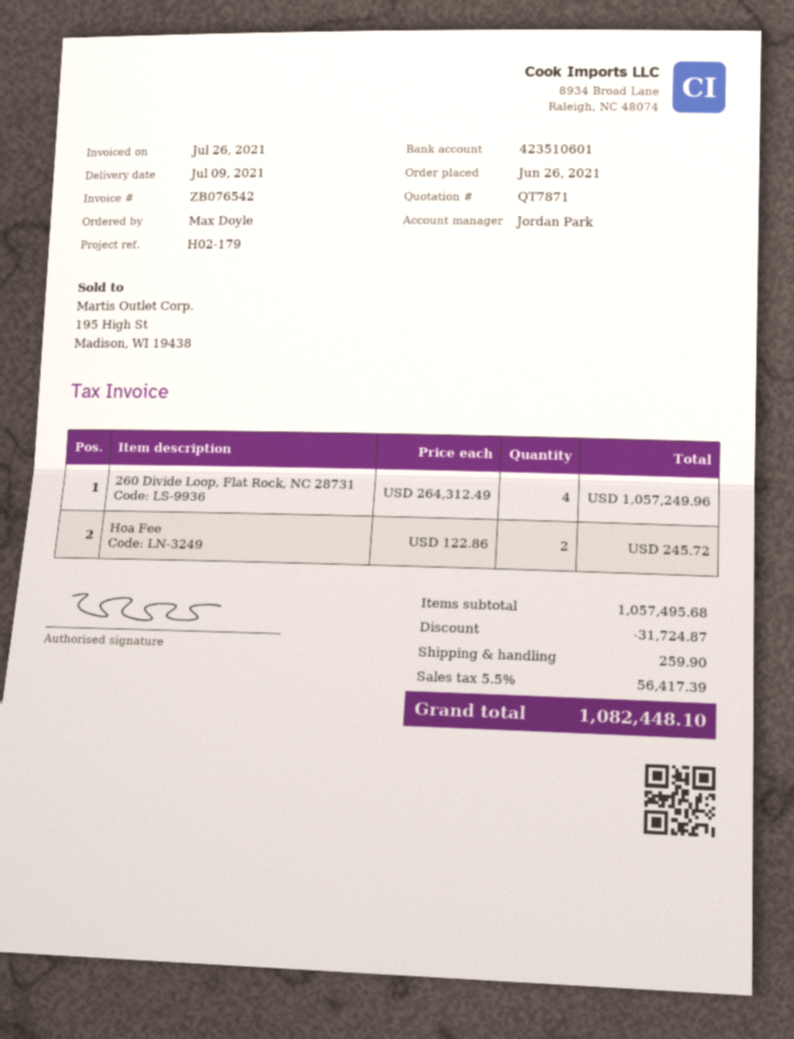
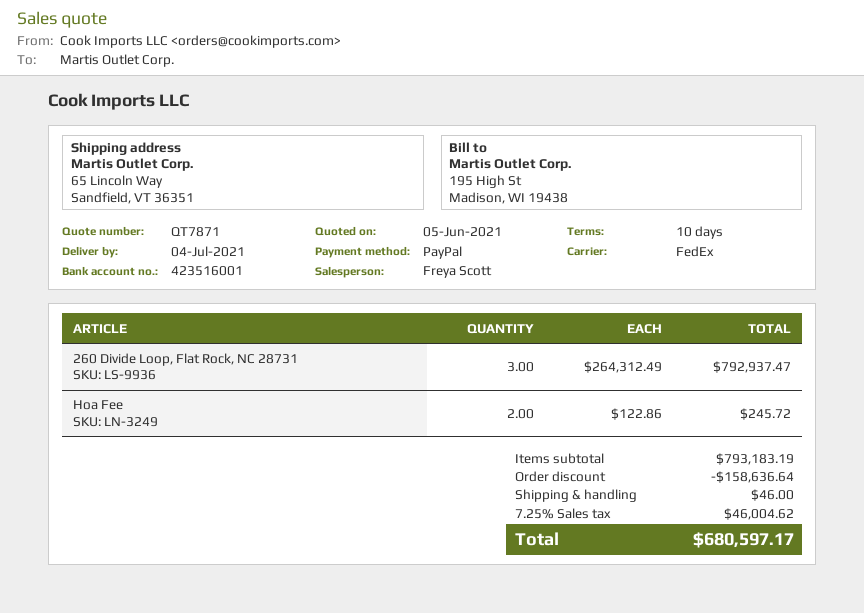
delivery date: 2021-07-09 -> 2021-07-04
sales rep: Jordan Park -> Freya Scott
bank account: 423510601 -> 423516001
260 Divide Loop, Flat Rock, NC 28731: 4 x 264312.49 = 1057249.96 -> 3 x 264312.49 = 792937.47
subtotal: 1057495.68 -> 793183.19
discount: 31724.87 -> 158636.64
shipping: 259.90 -> 46.00
tax: 5.5% = 56417.39 -> 7.25% = 46004.62
total: 1082448.10 -> 680597.17

